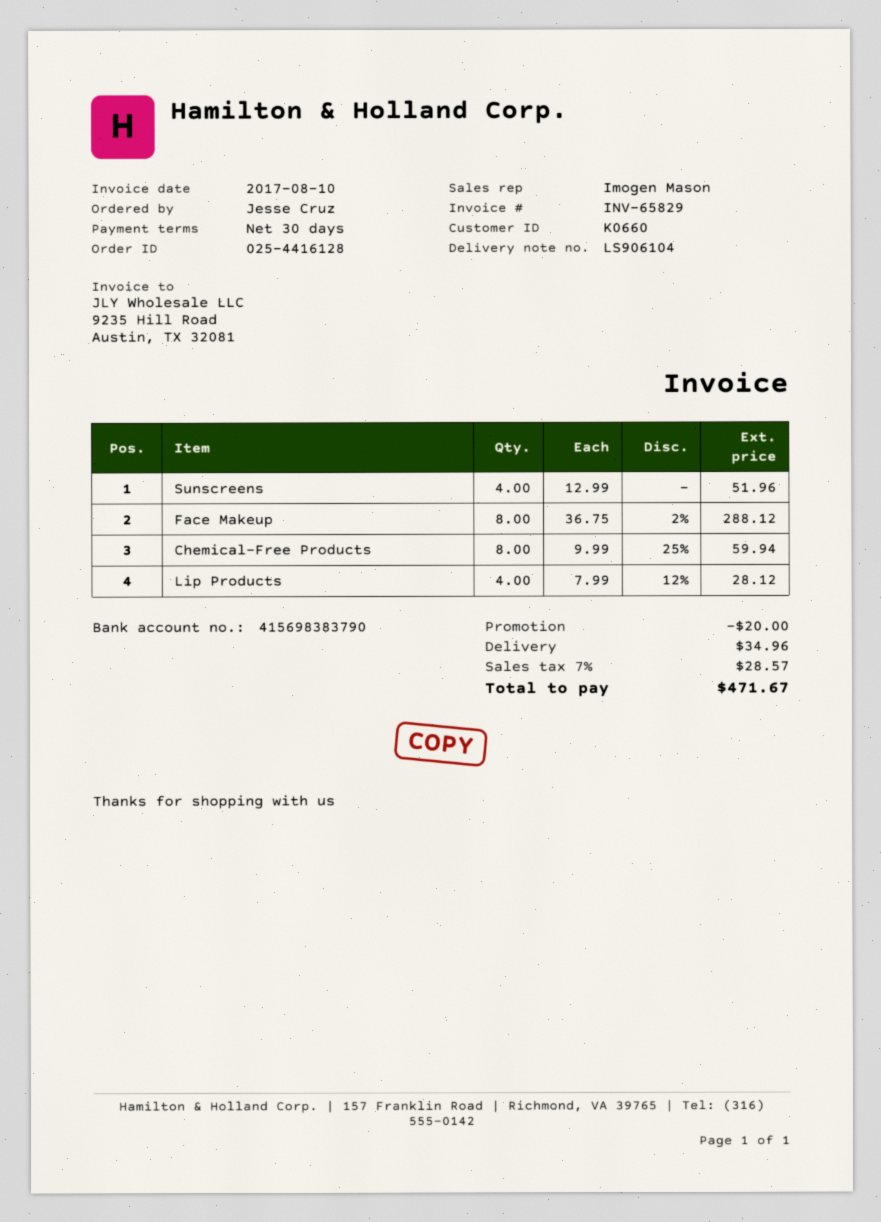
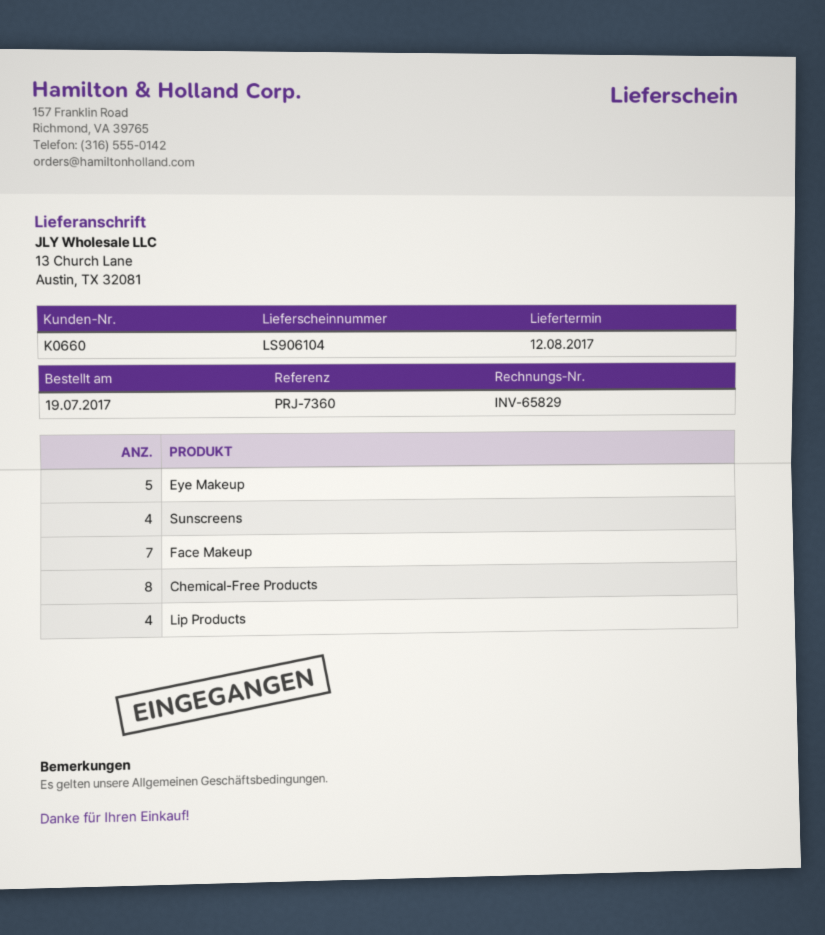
Face Makeup: 8 -> 7
Eye Makeup: none -> 5

